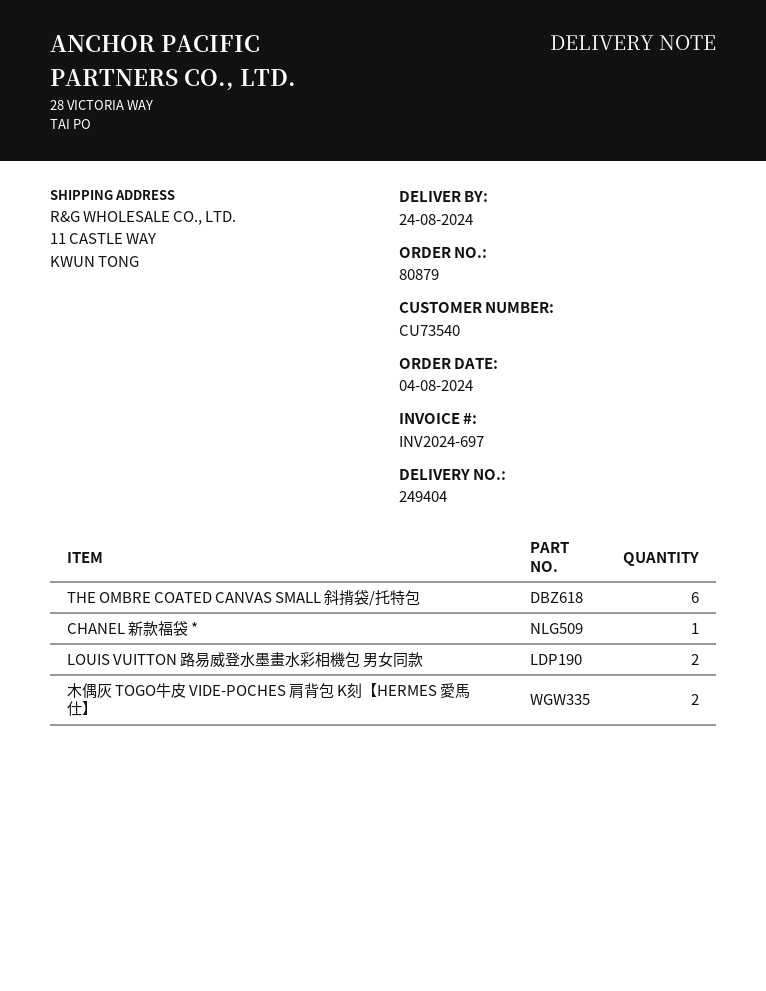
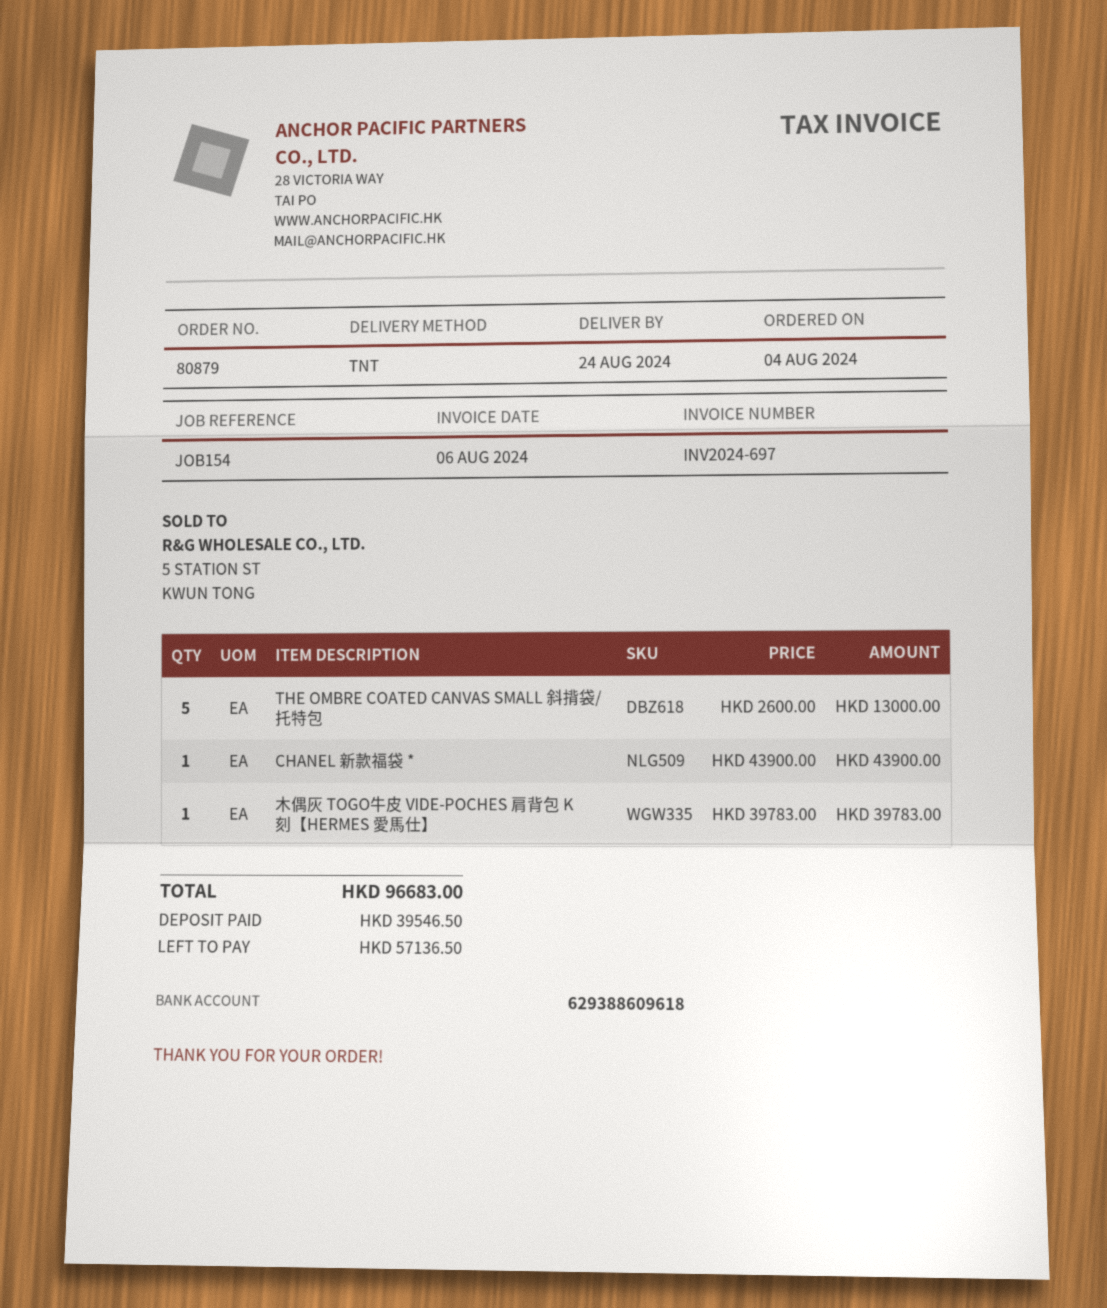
THE OMBRE COATED CANVAS SMALL 斜揹袋/托特包: 6 -> 5
LOUIS VUITTON 路易威登水墨畫水彩相機包 男女同款: 2 -> none
木偶灰 TOGO牛皮 VIDE-POCHES 肩背包 K刻【HERMES 愛馬仕】: 2 -> 1

